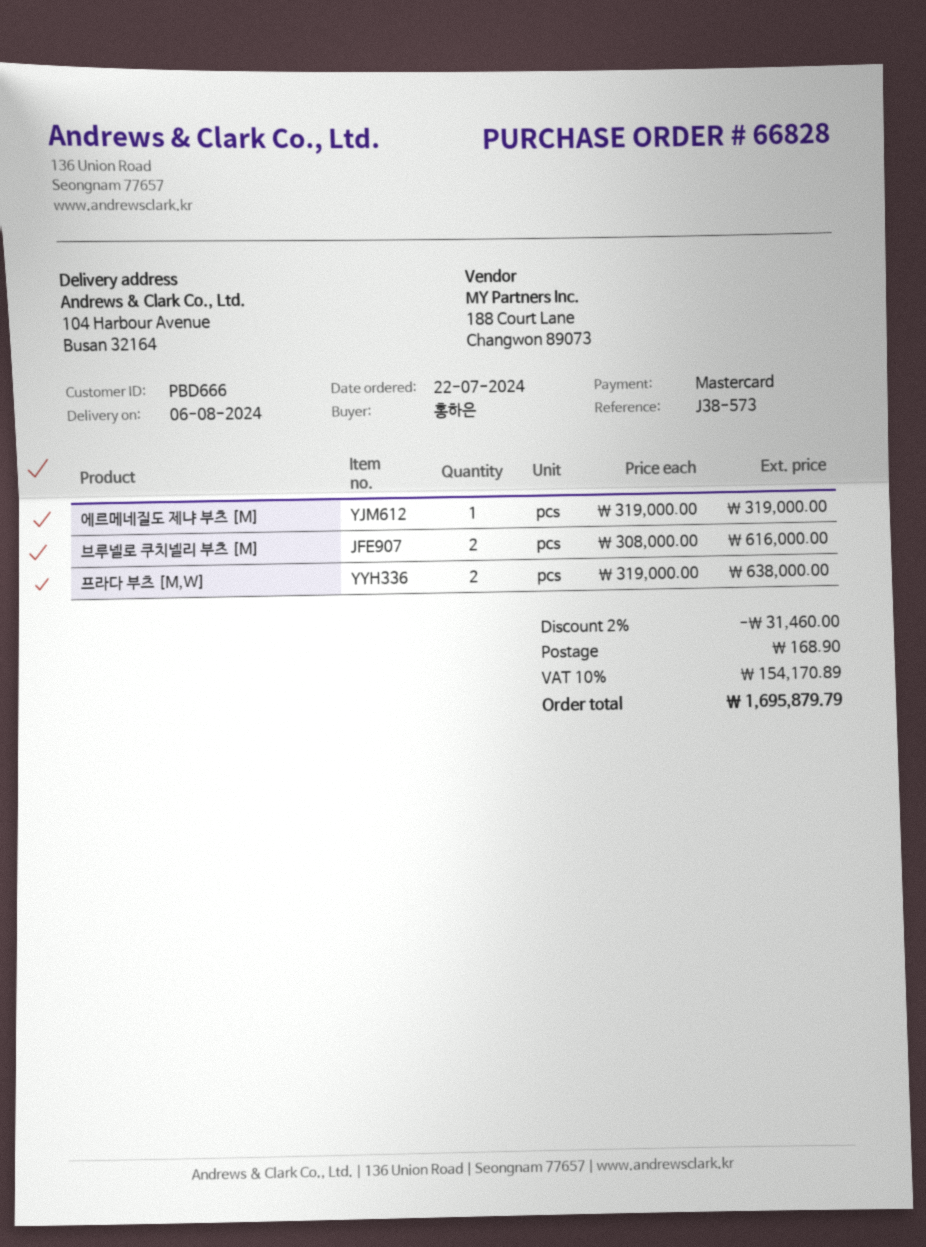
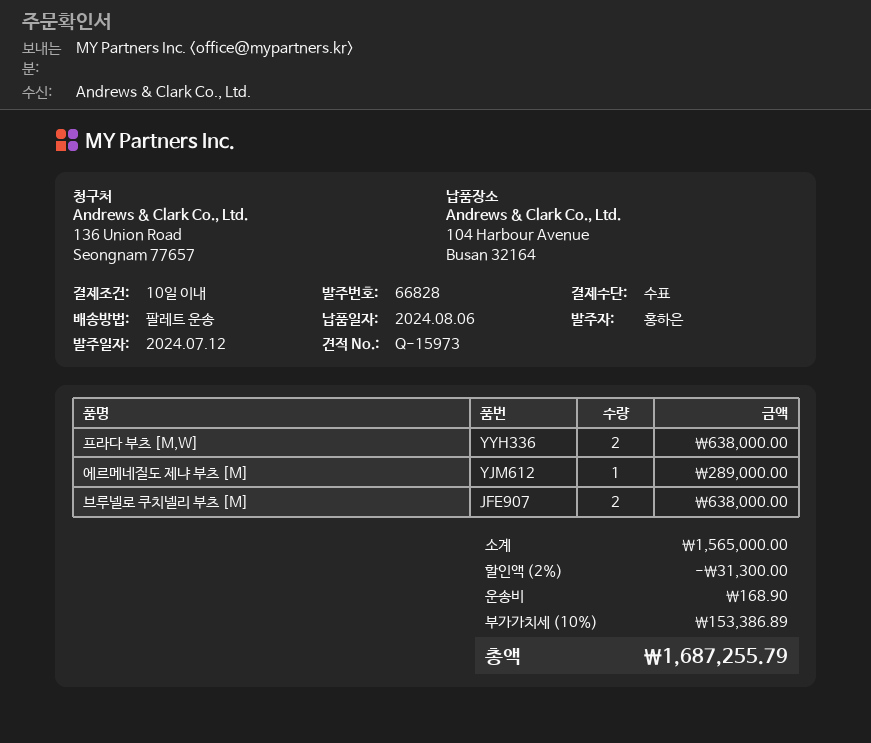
order date: 2024-07-22 -> 2024-07-12
payment method: Mastercard -> cheque
에르메네질도 제냐 부츠 [M]: 1 for 319000.00 -> 1 for 289000.00
브루넬로 쿠치넬리 부츠 [M]: 2 for 616000.00 -> 2 for 638000.00
discount: 2% = 31460.00 -> 2% = 31300.00
tax: 10% = 154170.89 -> 10% = 153386.89
total: 1695879.79 -> 1687255.79

